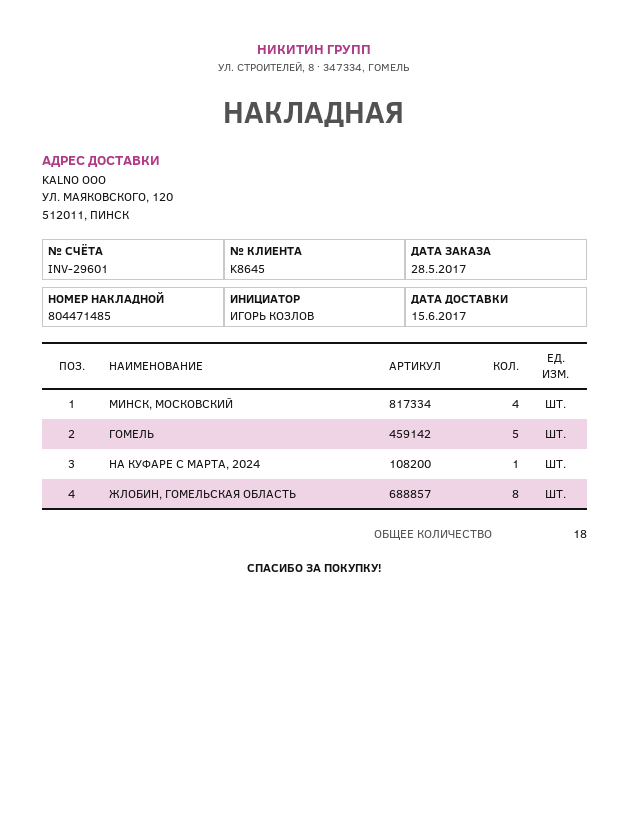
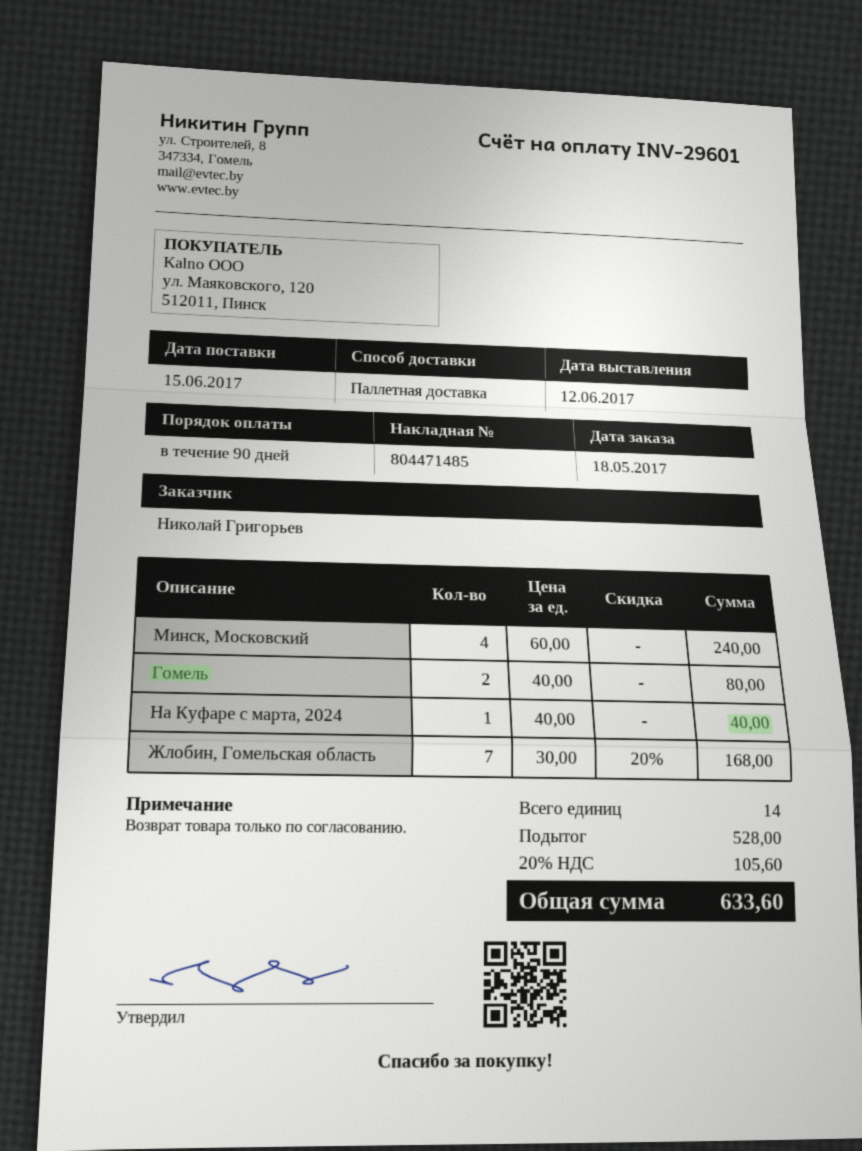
order date: 2017-05-28 -> 2017-05-18
ordered by: ИГОРЬ КОЗЛОВ -> Николай Григорьев
ГОМЕЛЬ: 5 -> 2
ЖЛОБИН, ГОМЕЛЬСКАЯ ОБЛАСТЬ: 8 -> 7
total quantity: 18 -> 14

